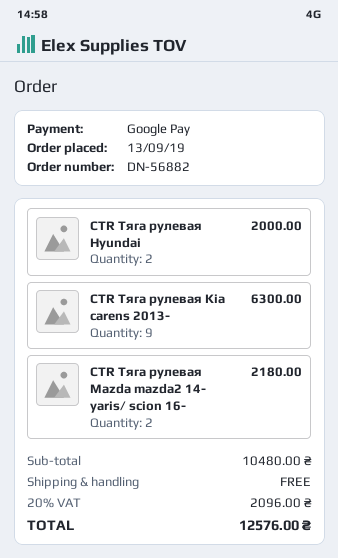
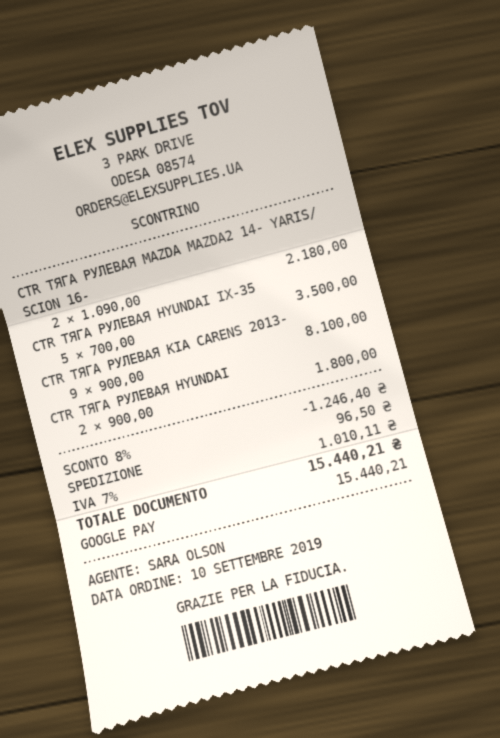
order date: 2019-09-13 -> 2019-09-10
CTR Тяга рулевая Hyundai: 2 for 2000.00 -> 2 for 1800.00
CTR Тяга рулевая Kia carens 2013-: 9 for 6300.00 -> 9 for 8100.00
CTR ТЯГА РУЛЕВАЯ HYUNDAI IX-35: none -> 5 for 3500.00
discount: none -> 8% = 1246.40
shipping: 0.00 -> 96.50
tax: 20% = 2096.00 -> 7% = 1010.11
total: 12576.00 -> 15440.21

